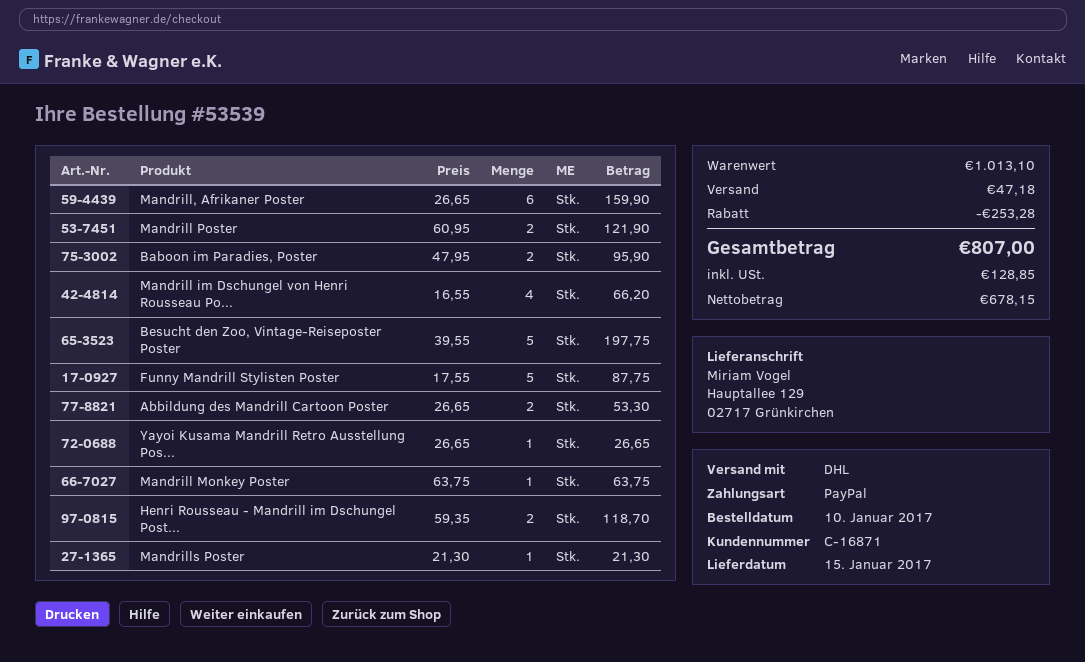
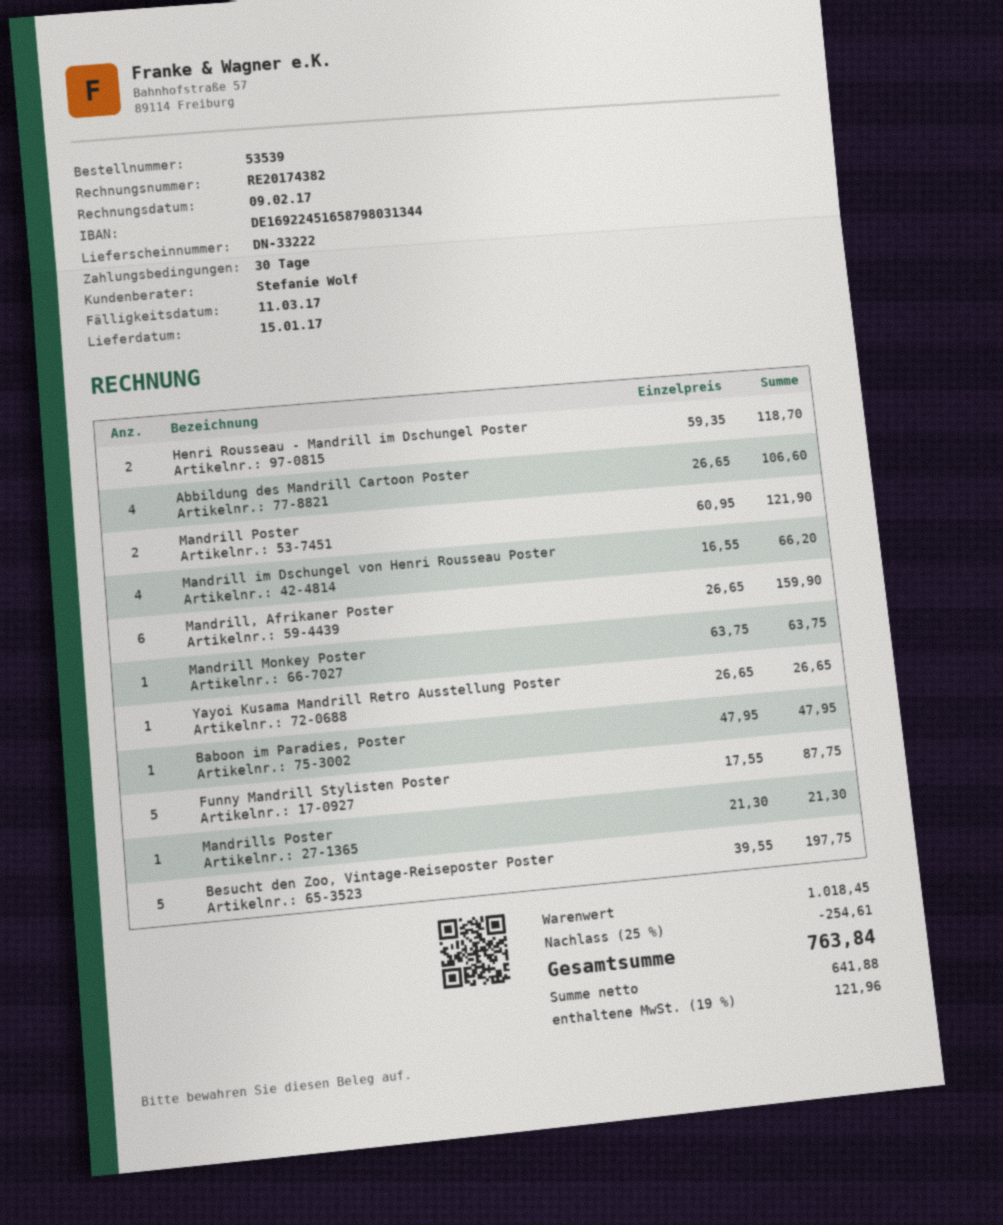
Baboon im Paradies, Poster: 2 x 47.95 = 95.90 -> 1 x 47.95 = 47.95
Abbildung des Mandrill Cartoon Poster: 2 x 26.65 = 53.30 -> 4 x 26.65 = 106.60
subtotal: 1013.10 -> 1018.45
discount: 253.28 -> 254.61
shipping: 47.18 -> none
net: 678.15 -> 641.88
tax: 128.85 -> 121.96
total: 807.00 -> 763.84

